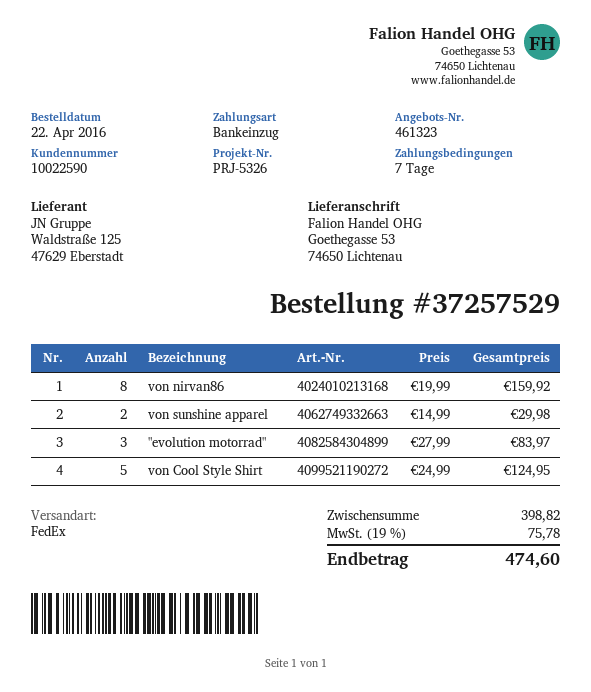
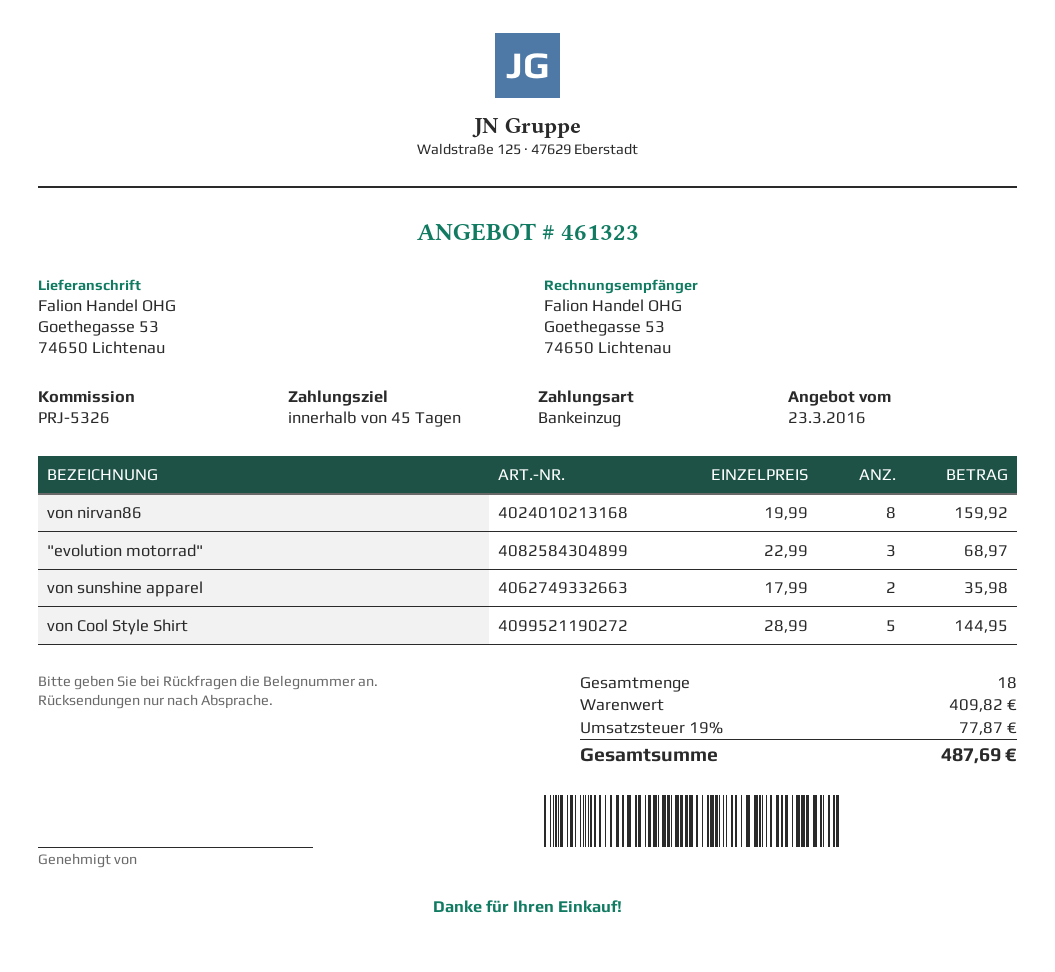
payment terms: 7 days -> 45 days
von sunshine apparel: 2 x 14.99 = 29.98 -> 2 x 17.99 = 35.98
"evolution motorrad": 3 x 27.99 = 83.97 -> 3 x 22.99 = 68.97
von Cool Style Shirt: 5 x 24.99 = 124.95 -> 5 x 28.99 = 144.95
subtotal: 398.82 -> 409.82
tax: 19% = 75.78 -> 19% = 77.87
total: 474.60 -> 487.69

